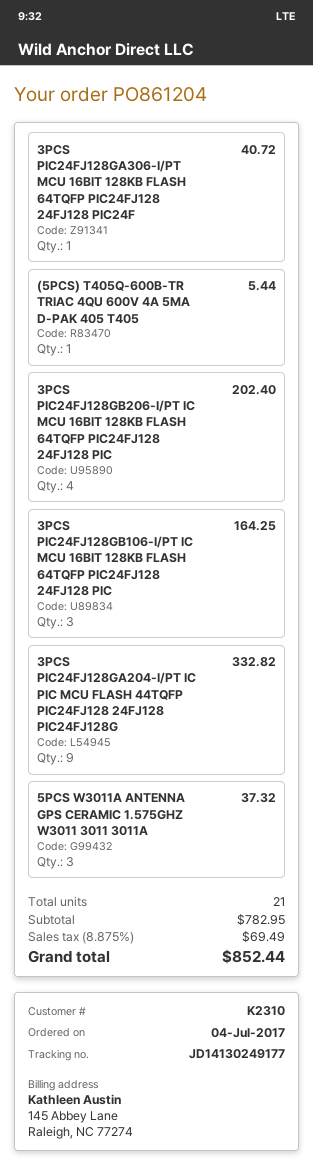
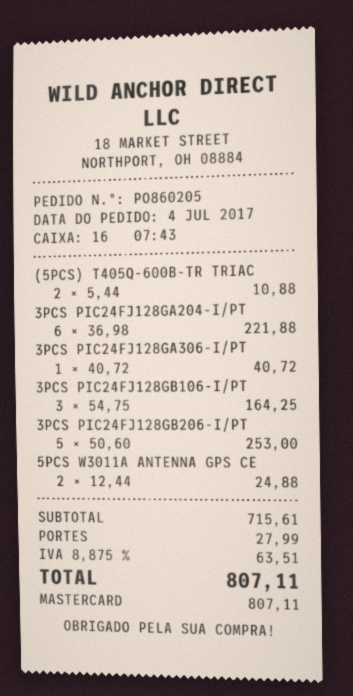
order number: PO861204 -> PO860205
(5PCS) T405Q-600B-TR TRIAC 4QU 600V 4A 5MA D-PAK 405 T405: 1 for 5.44 -> 2 for 10.88
3PCS PIC24FJ128GB206-I/PT IC MCU 16BIT 128KB FLASH 64TQFP PIC24FJ128 24FJ128 PIC: 4 for 202.40 -> 5 for 253.00
3PCS PIC24FJ128GA204-I/PT IC PIC MCU FLASH 44TQFP PIC24FJ128 24FJ128 PIC24FJ128G: 9 for 332.82 -> 6 for 221.88
5PCS W3011A ANTENNA GPS CERAMIC 1.575GHZ W3011 3011 3011A: 3 for 37.32 -> 2 for 24.88
subtotal: 782.95 -> 715.61
shipping: none -> 27.99
tax: 8.875% = 69.49 -> 8.875% = 63.51
total: 852.44 -> 807.11

